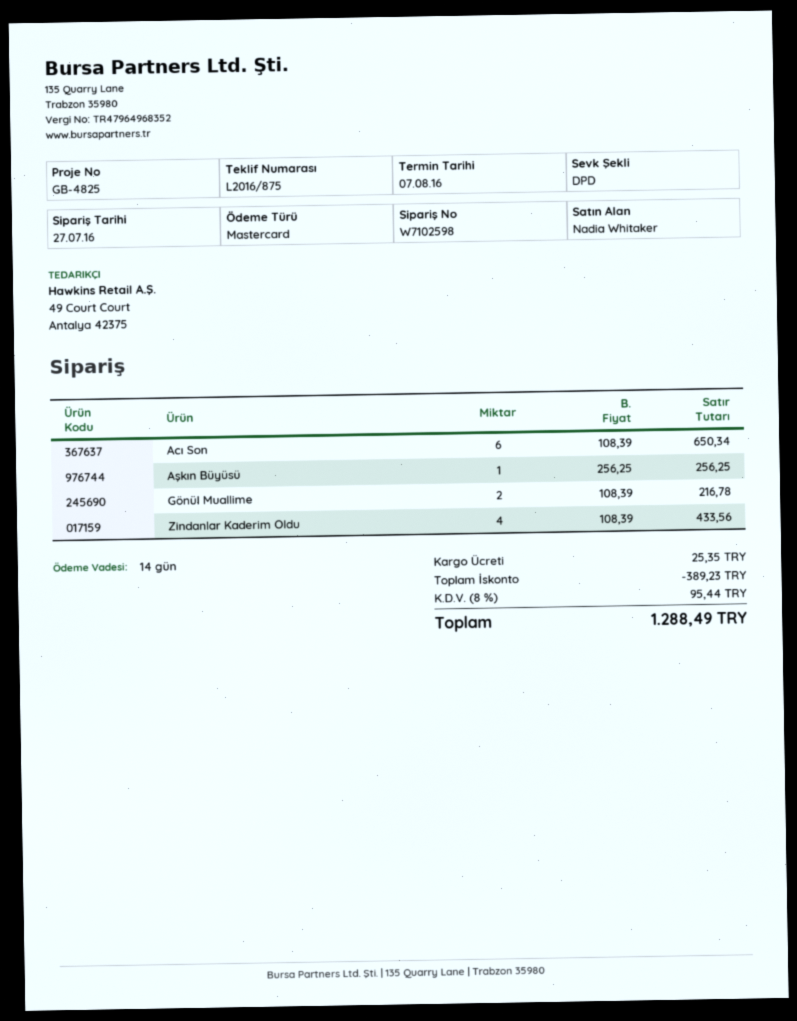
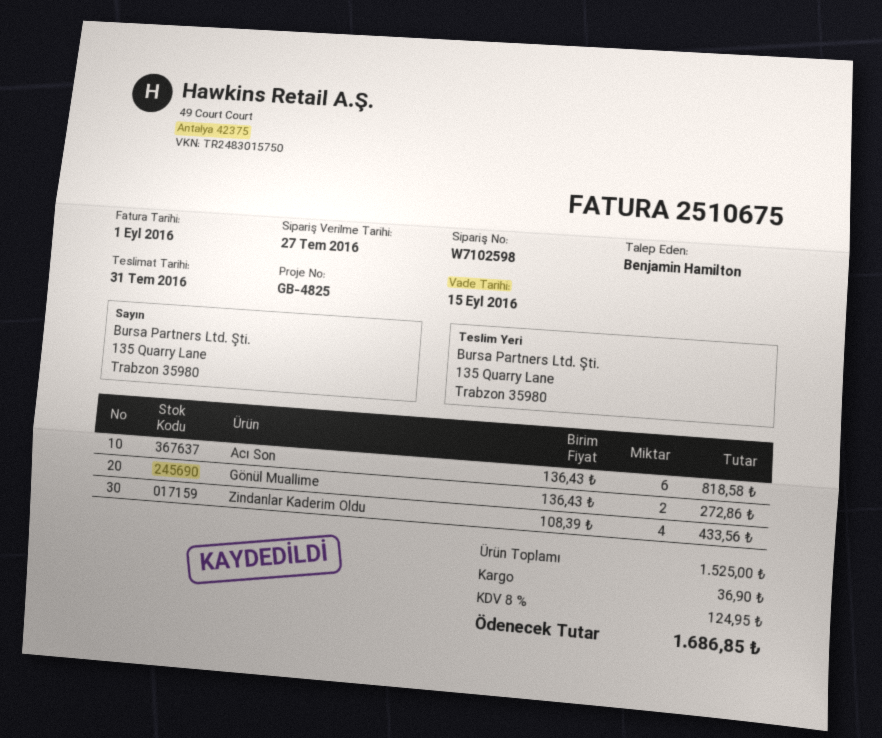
delivery date: 2016-08-07 -> 2016-07-31
ordered by: Nadia Whitaker -> Benjamin Hamilton
Acı Son: 6 x 108.39 = 650.34 -> 6 x 136.43 = 818.58
Aşkın Büyüsü: 1 x 256.25 = 256.25 -> none
Gönül Muallime: 2 x 108.39 = 216.78 -> 2 x 136.43 = 272.86
discount: 389.23 -> none
shipping: 25.35 -> 36.90
tax: 8% = 95.44 -> 8% = 124.95
total: 1288.49 -> 1686.85

